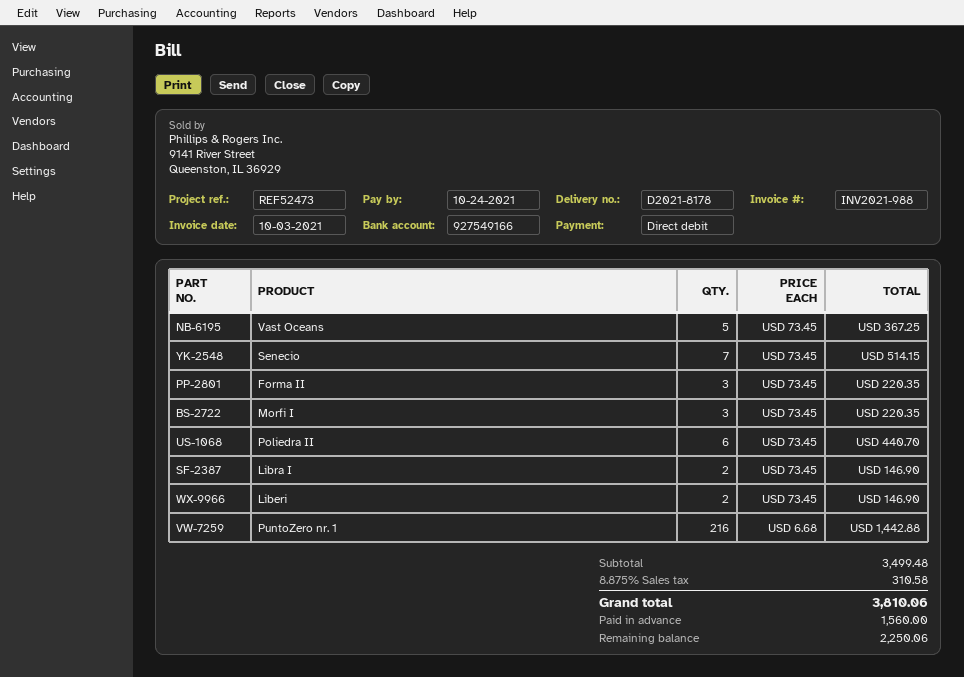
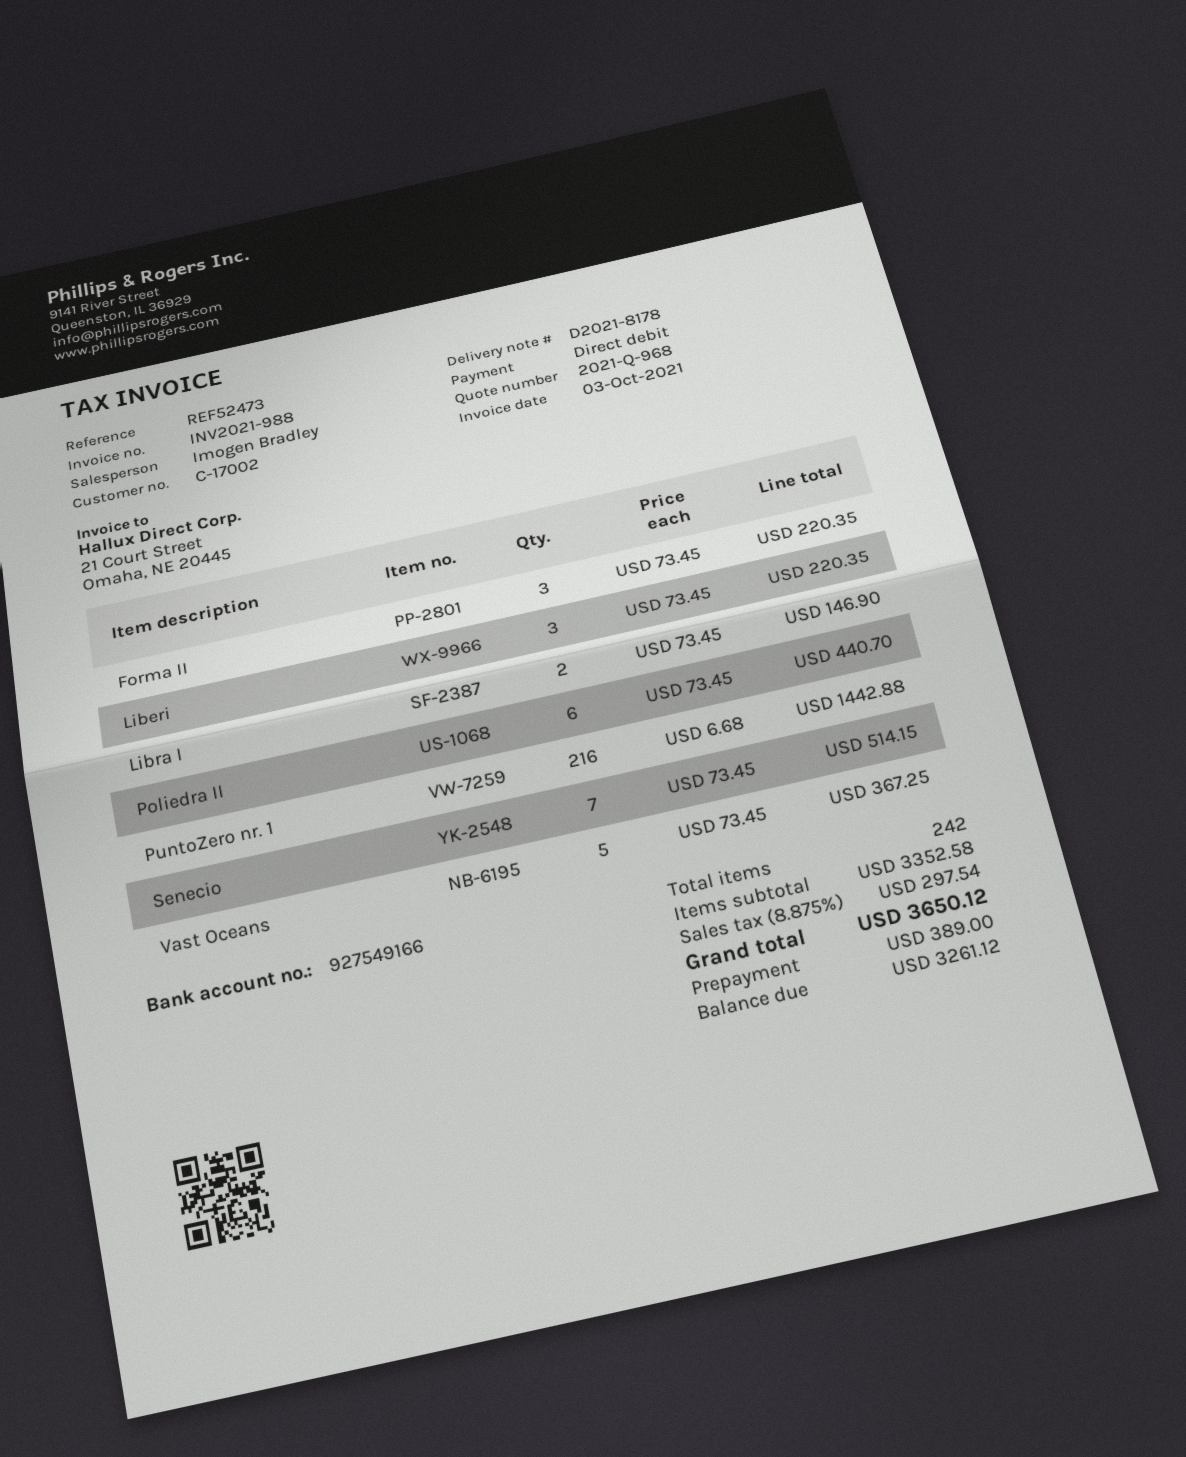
Morfi I: 3 x 73.45 = 220.35 -> none
Liberi: 2 x 73.45 = 146.90 -> 3 x 73.45 = 220.35
subtotal: 3499.48 -> 3352.58
tax: 8.875% = 310.58 -> 8.875% = 297.54
total: 3810.06 -> 3650.12
deposit: 1560.00 -> 389.00
balance: 2250.06 -> 3261.12

